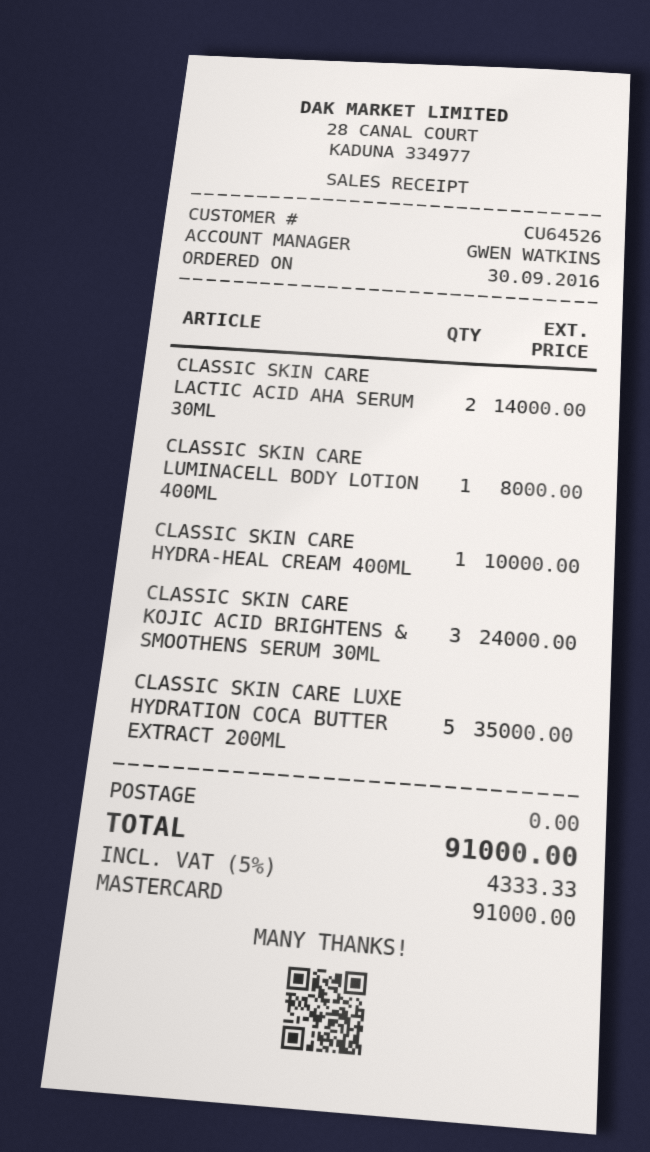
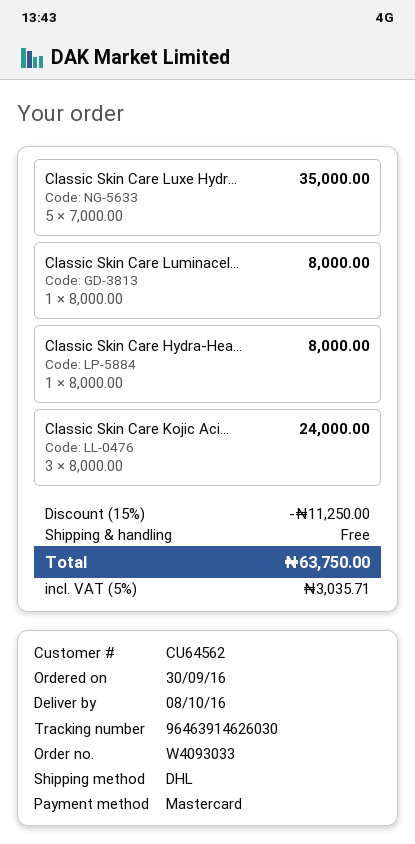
customer number: CU64526 -> CU64562
CLASSIC SKIN CARE LACTIC ACID AHA SERUM 30ML: 2 for 14000.00 -> none
CLASSIC SKIN CARE HYDRA-HEAL CREAM 400ML: 1 for 10000.00 -> 1 for 8000.00
discount: none -> 15% = 11250.00
tax: 5% = 4333.33 -> 5% = 3035.71
total: 91000.00 -> 63750.00

